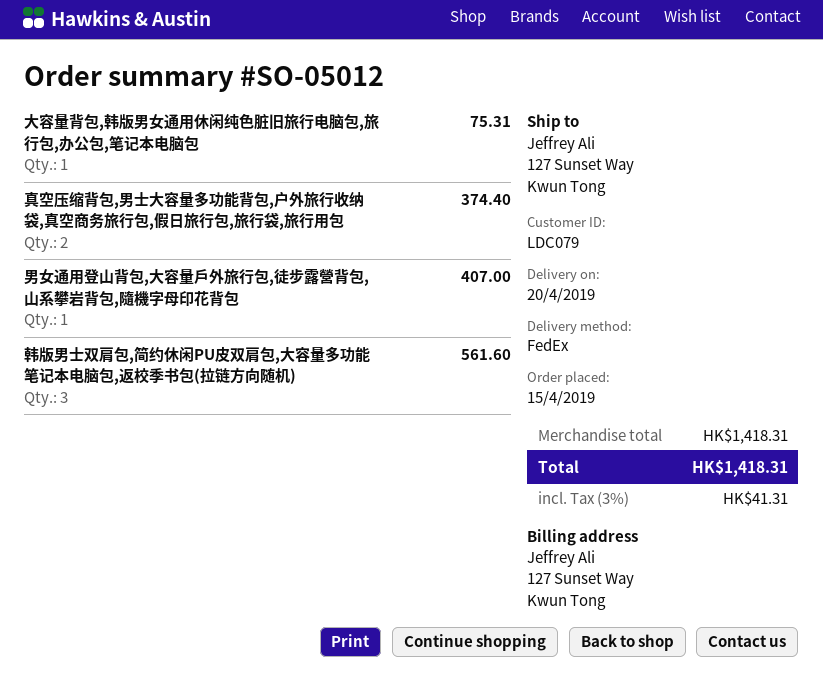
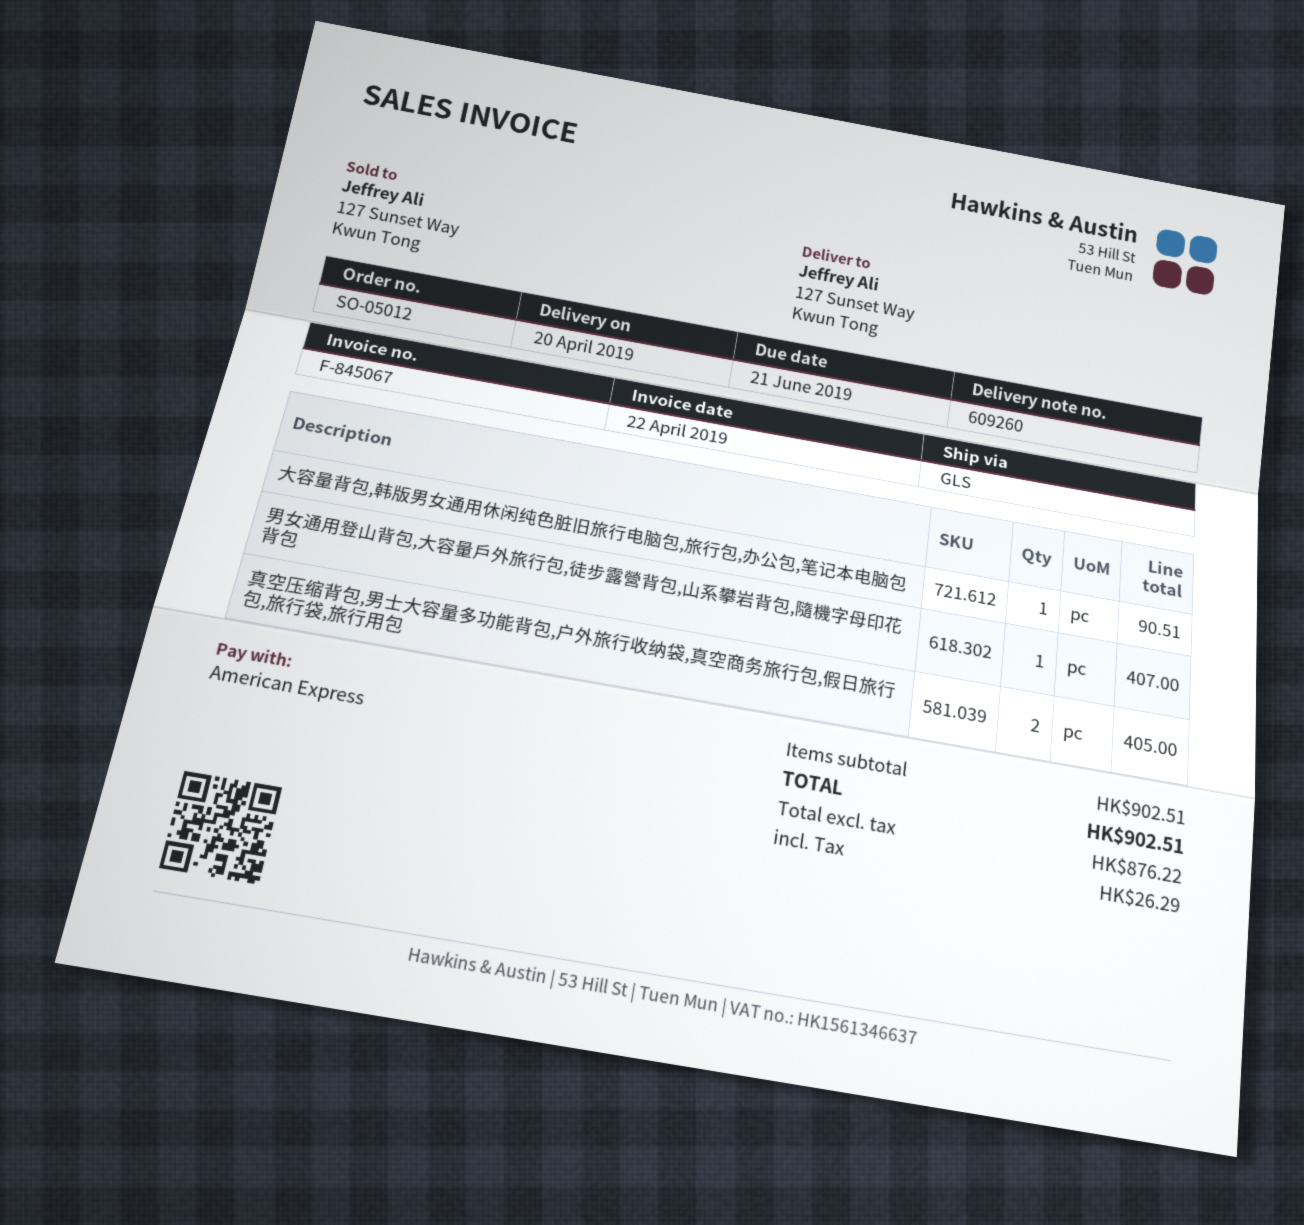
shipping method: FedEx -> GLS
大容量背包,韩版男女通用休闲纯色脏旧旅行电脑包,旅行包,办公包,笔记本电脑包: 1 for 75.31 -> 1 for 90.51
真空压缩背包,男士大容量多功能背包,户外旅行收纳袋,真空商务旅行包,假日旅行包,旅行袋,旅行用包: 2 for 374.40 -> 2 for 405.00
韩版男士双肩包,简约休闲PU皮双肩包,大容量多功能笔记本电脑包,返校季书包(拉链方向随机): 3 for 561.60 -> none
subtotal: 1418.31 -> 902.51
tax: 41.31 -> 26.29
total: 1418.31 -> 902.51

